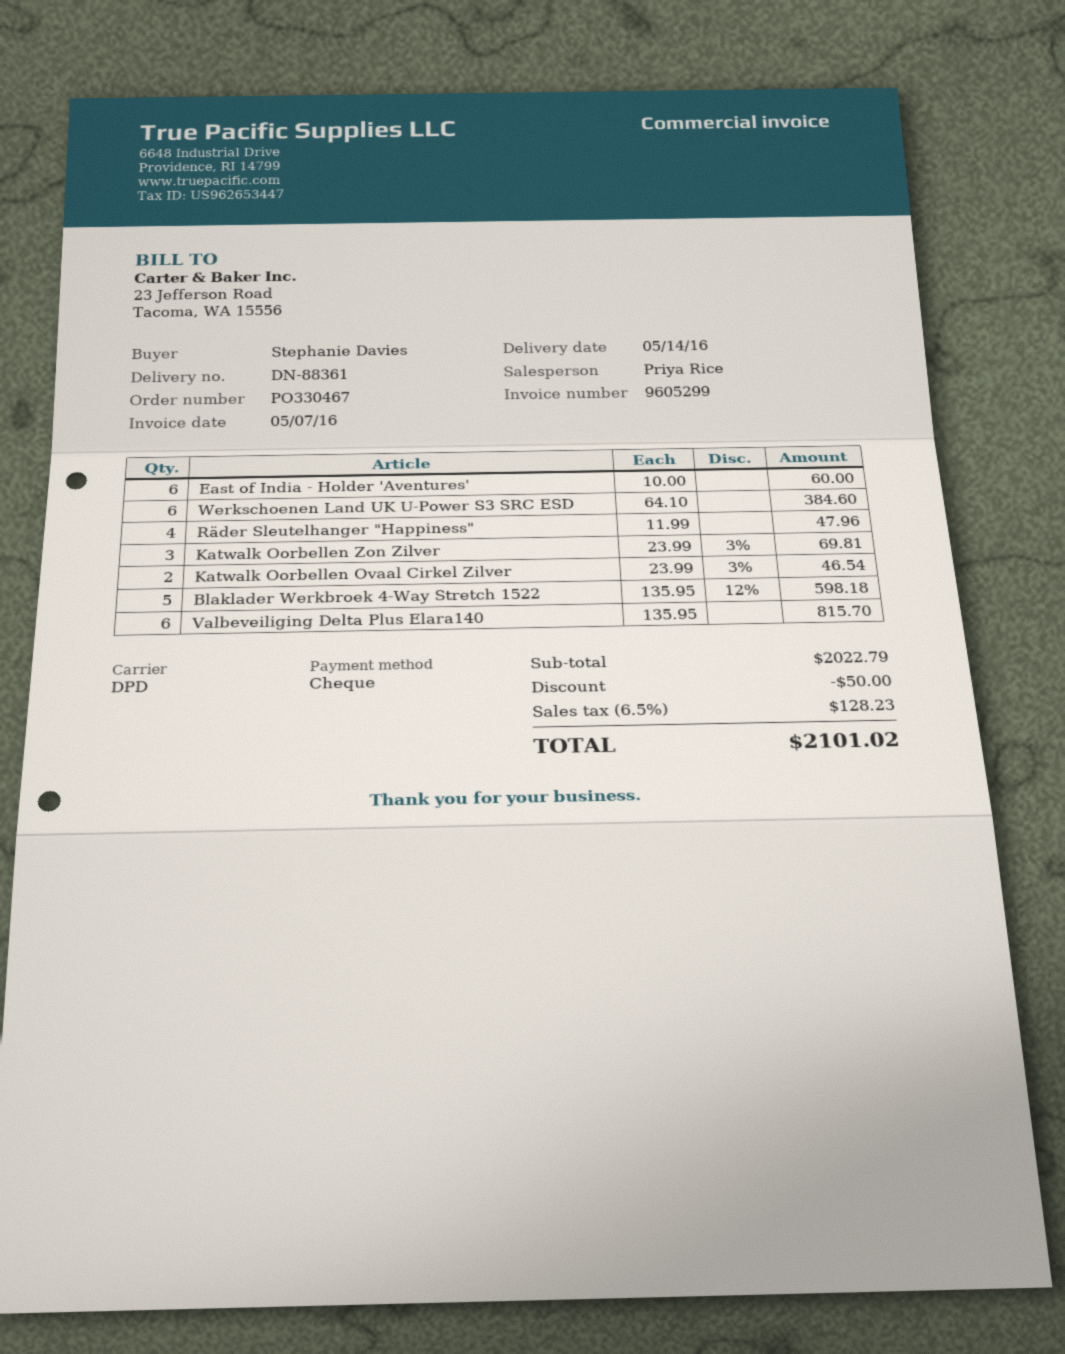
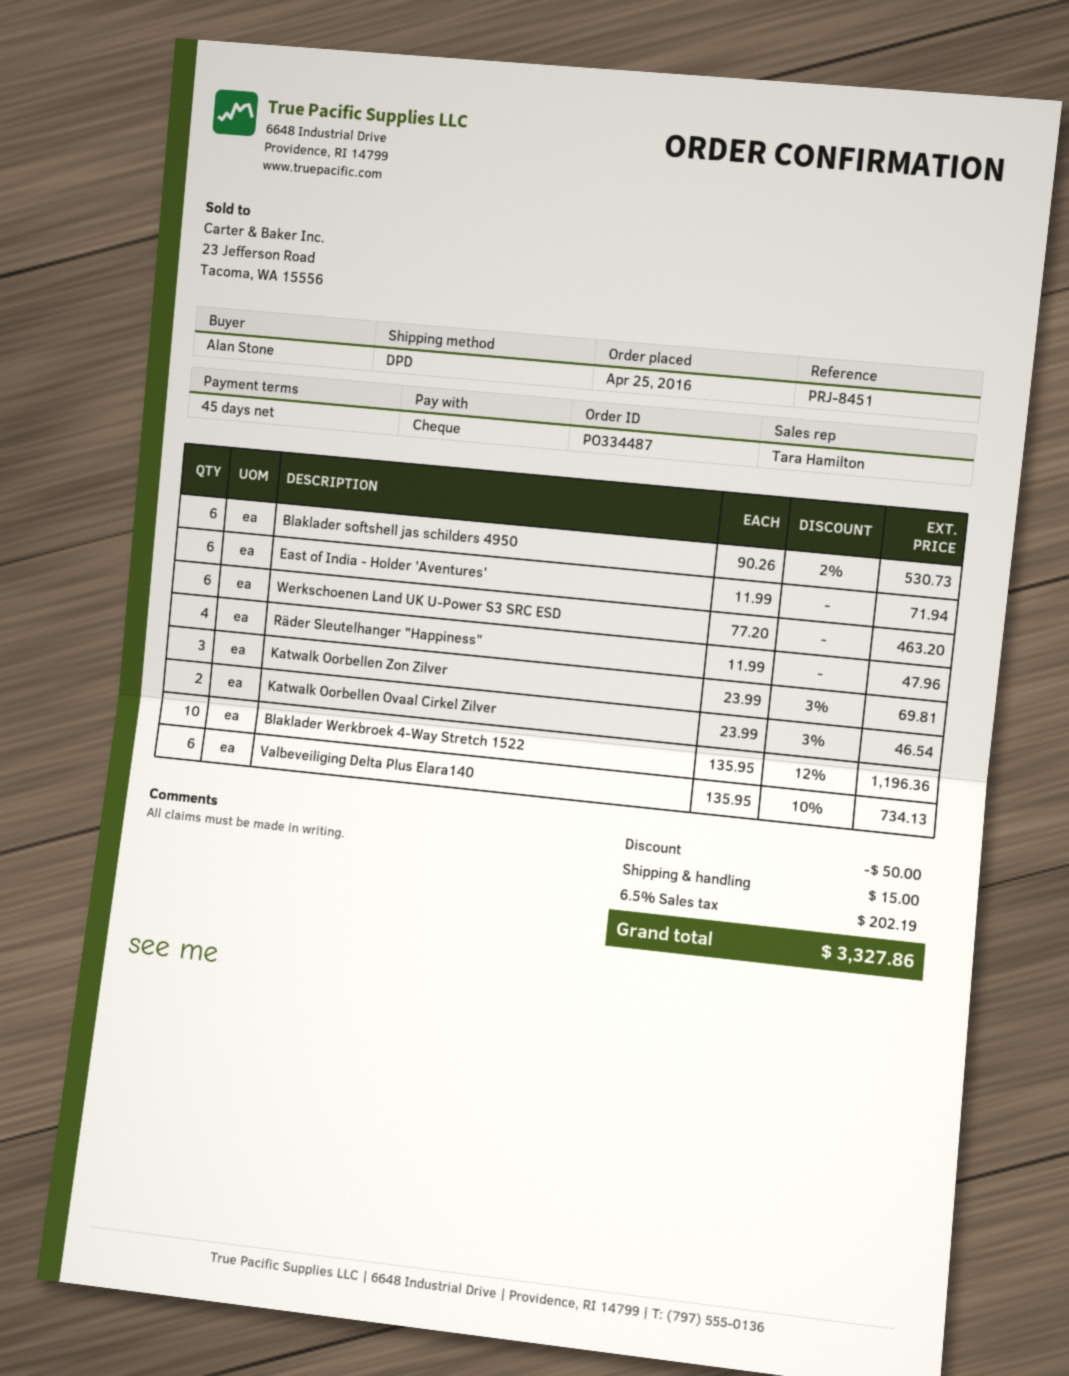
order number: PO330467 -> PO334487
ordered by: Stephanie Davies -> Alan Stone
sales rep: Priya Rice -> Tara Hamilton
East of India - Holder 'Aventures': 6 x 10.00 = 60.00 -> 6 x 11.99 = 71.94
Werkschoenen Land UK U-Power S3 SRC ESD: 6 x 64.10 = 384.60 -> 6 x 77.20 = 463.20
Blaklader Werkbroek 4-Way Stretch 1522: 5 x 135.95 - 12% = 598.18 -> 10 x 135.95 - 12% = 1196.36
Valbeveiliging Delta Plus Elara140: 6 x 135.95 = 815.70 -> 6 x 135.95 - 10% = 734.13
Blaklader softshell jas schilders 4950: none -> 6 x 90.26 - 2% = 530.73
shipping: none -> 15.00
tax: 6.5% = 128.23 -> 6.5% = 202.19
total: 2101.02 -> 3327.86

